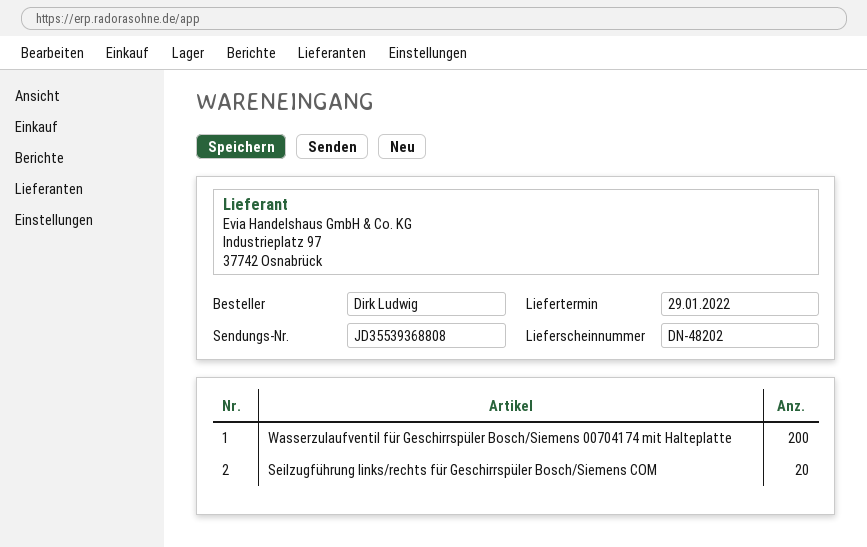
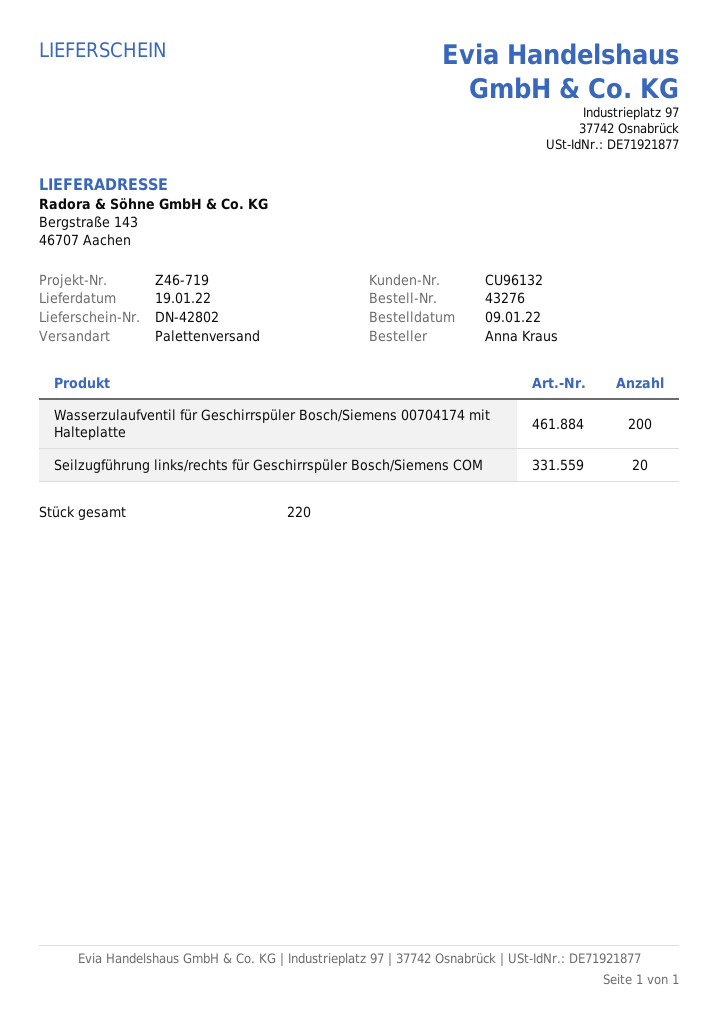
delivery note number: DN-48202 -> DN-42802
delivery date: 2022-01-29 -> 2022-01-19
ordered by: Dirk Ludwig -> Anna Kraus

